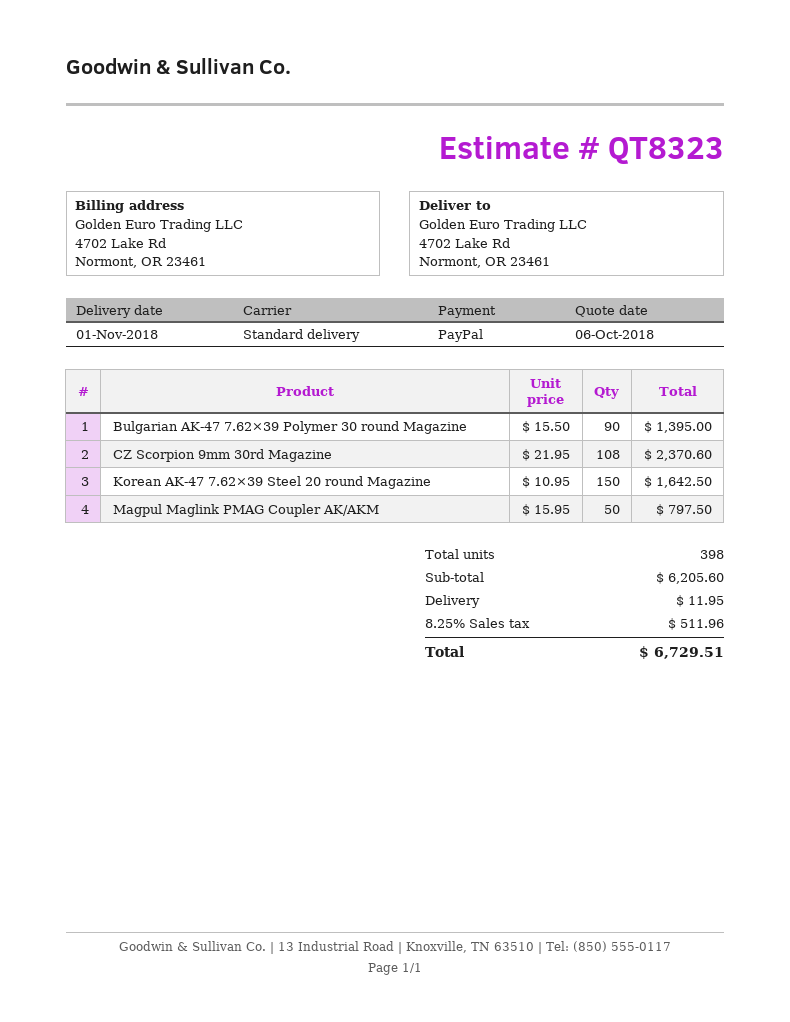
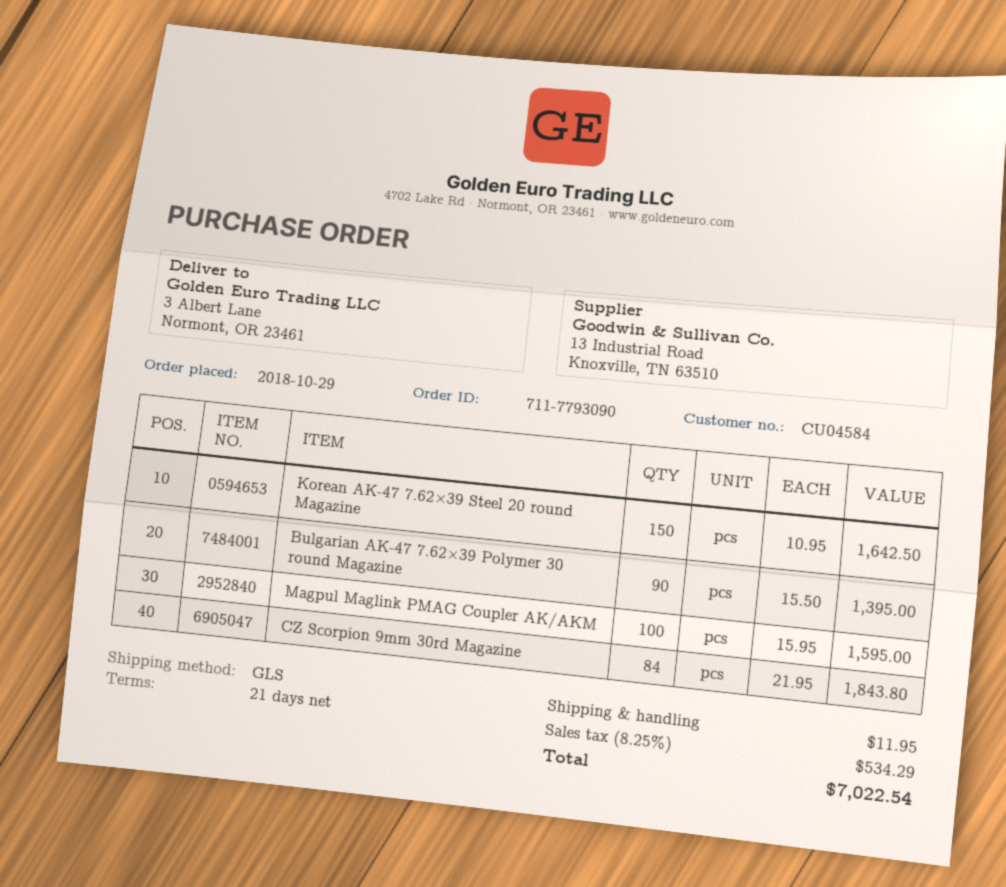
shipping method: standard -> GLS
ship to: 4702 Lake Rd, Normont, OR 23461 -> 3 Albert Lane, Normont, OR 23461
CZ Scorpion 9mm 30rd Magazine: 108 x 21.95 = 2370.60 -> 84 x 21.95 = 1843.80
Magpul Maglink PMAG Coupler AK/AKM: 50 x 15.95 = 797.50 -> 100 x 15.95 = 1595.00
tax: 8.25% = 511.96 -> 8.25% = 534.29
total: 6729.51 -> 7022.54

